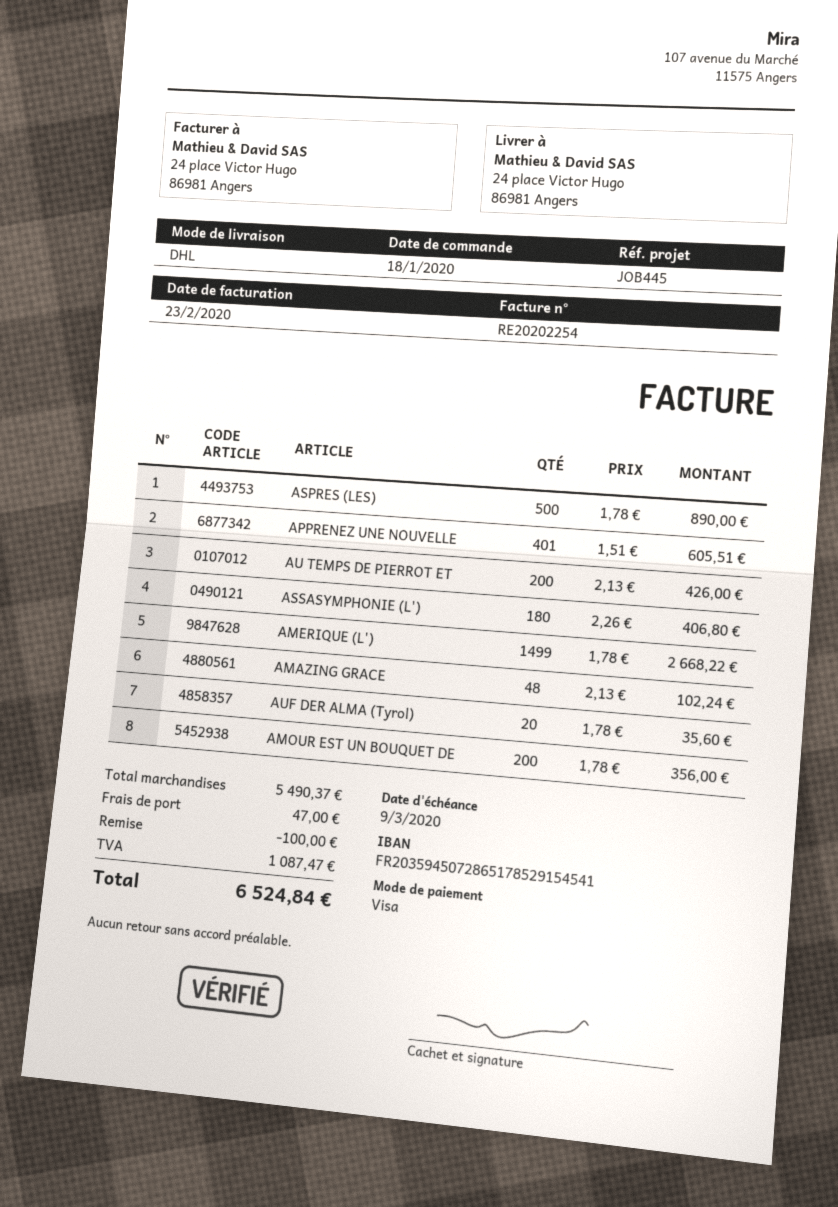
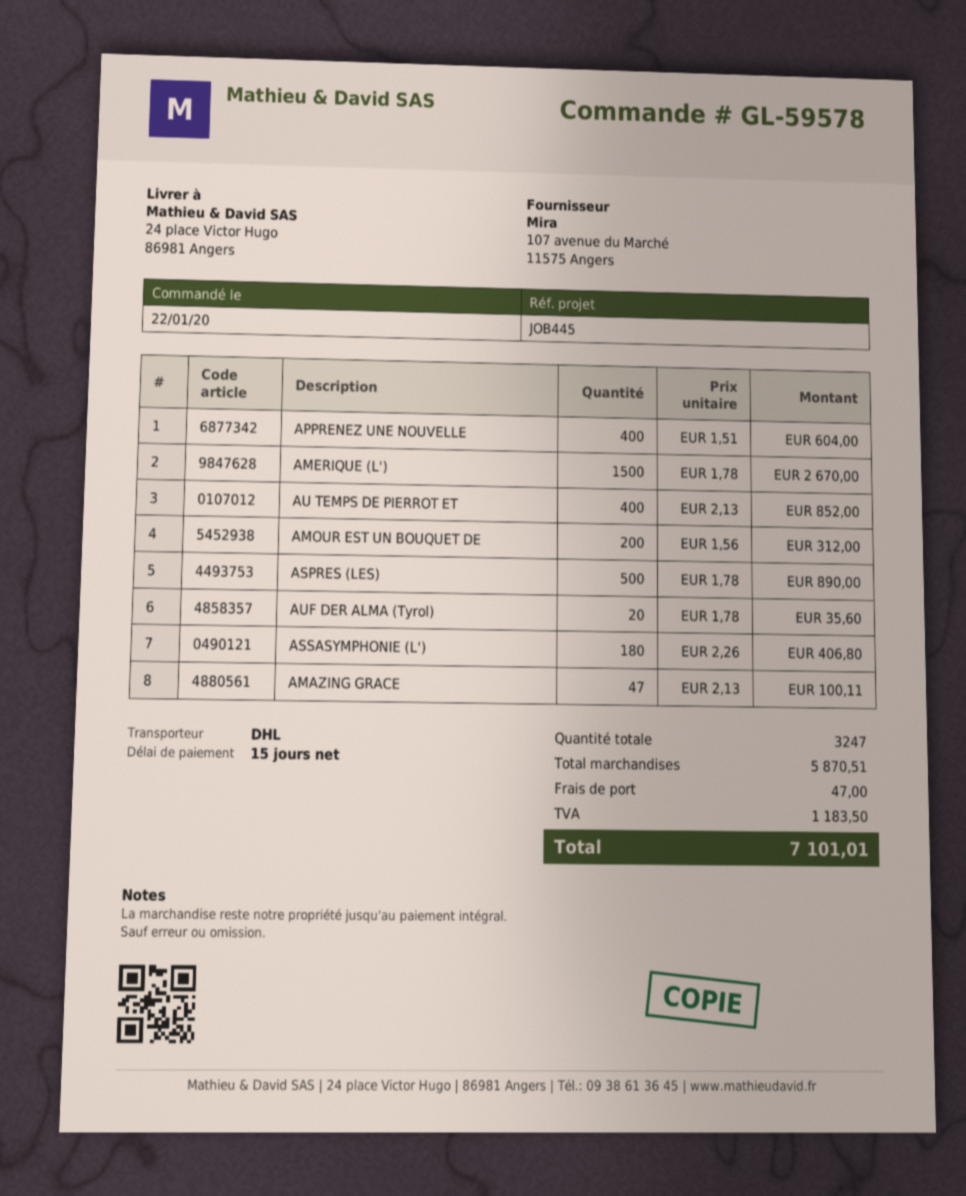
order date: 2020-01-18 -> 2020-01-22
APPRENEZ UNE NOUVELLE: 401 x 1.51 = 605.51 -> 400 x 1.51 = 604.00
AU TEMPS DE PIERROT ET: 200 x 2.13 = 426.00 -> 400 x 2.13 = 852.00
AMERIQUE (L'): 1499 x 1.78 = 2668.22 -> 1500 x 1.78 = 2670.00
AMAZING GRACE: 48 x 2.13 = 102.24 -> 47 x 2.13 = 100.11
AMOUR EST UN BOUQUET DE: 200 x 1.78 = 356.00 -> 200 x 1.56 = 312.00
subtotal: 5490.37 -> 5870.51
discount: 100.00 -> none
tax: 1087.47 -> 1183.50
total: 6524.84 -> 7101.01

